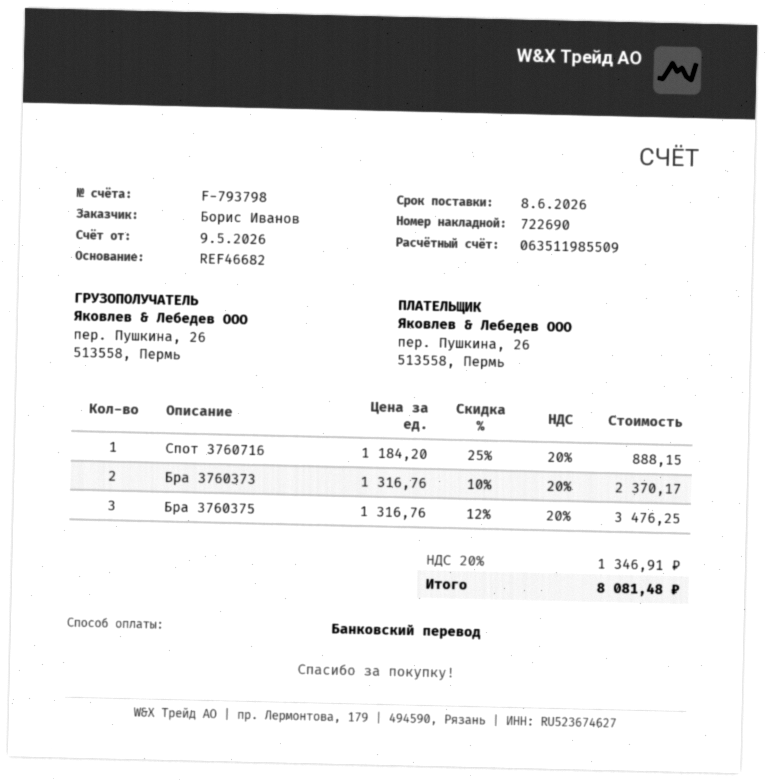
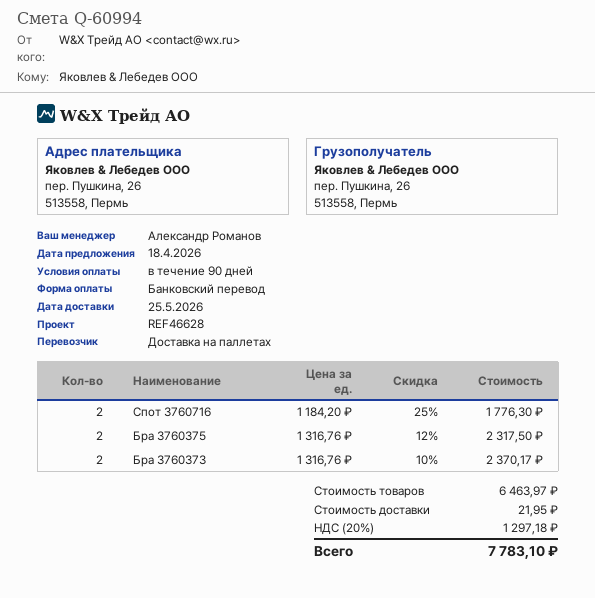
delivery date: 2026-06-08 -> 2026-05-25
reference: REF46682 -> REF46628
Спот 3760716: 1 x 1184.20 - 25% = 888.15 -> 2 x 1184.20 - 25% = 1776.30
Бра 3760375: 3 x 1316.76 - 12% = 3476.25 -> 2 x 1316.76 - 12% = 2317.50
shipping: none -> 21.95
tax: 20% = 1346.91 -> 20% = 1297.18
total: 8081.48 -> 7783.10

